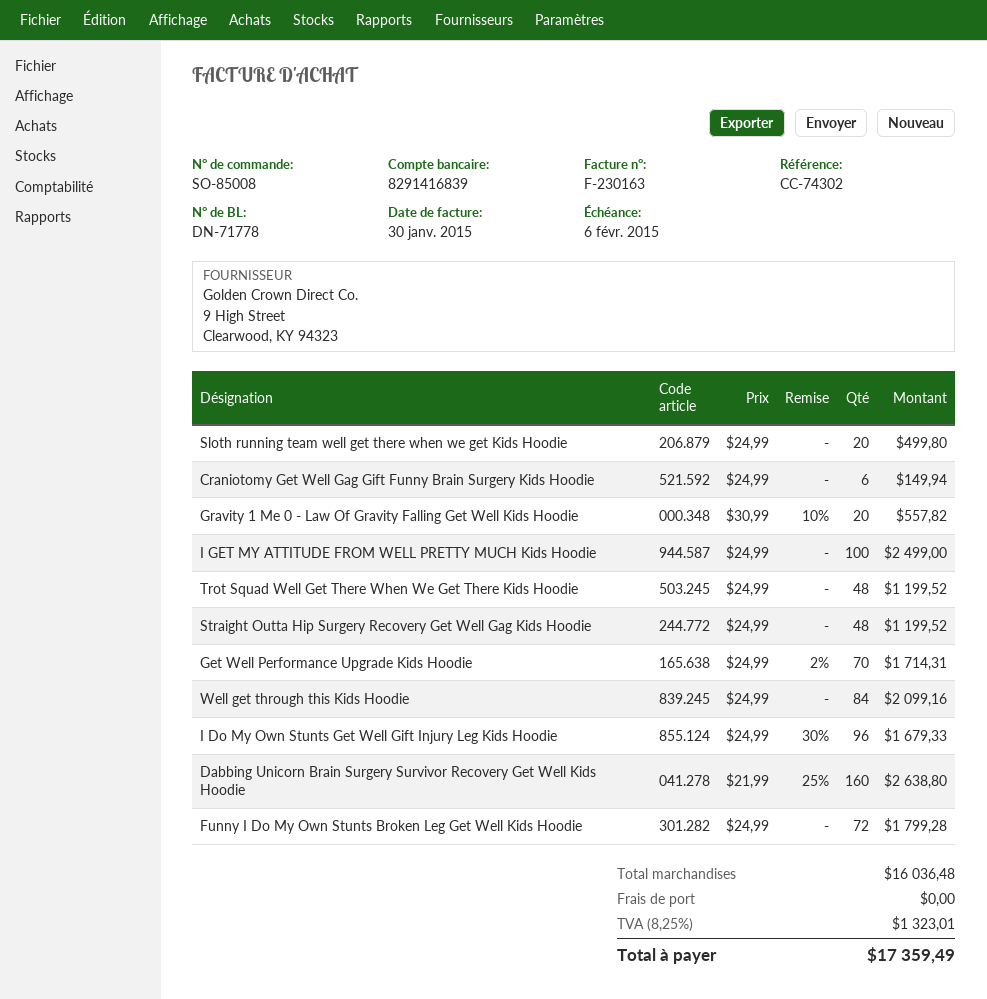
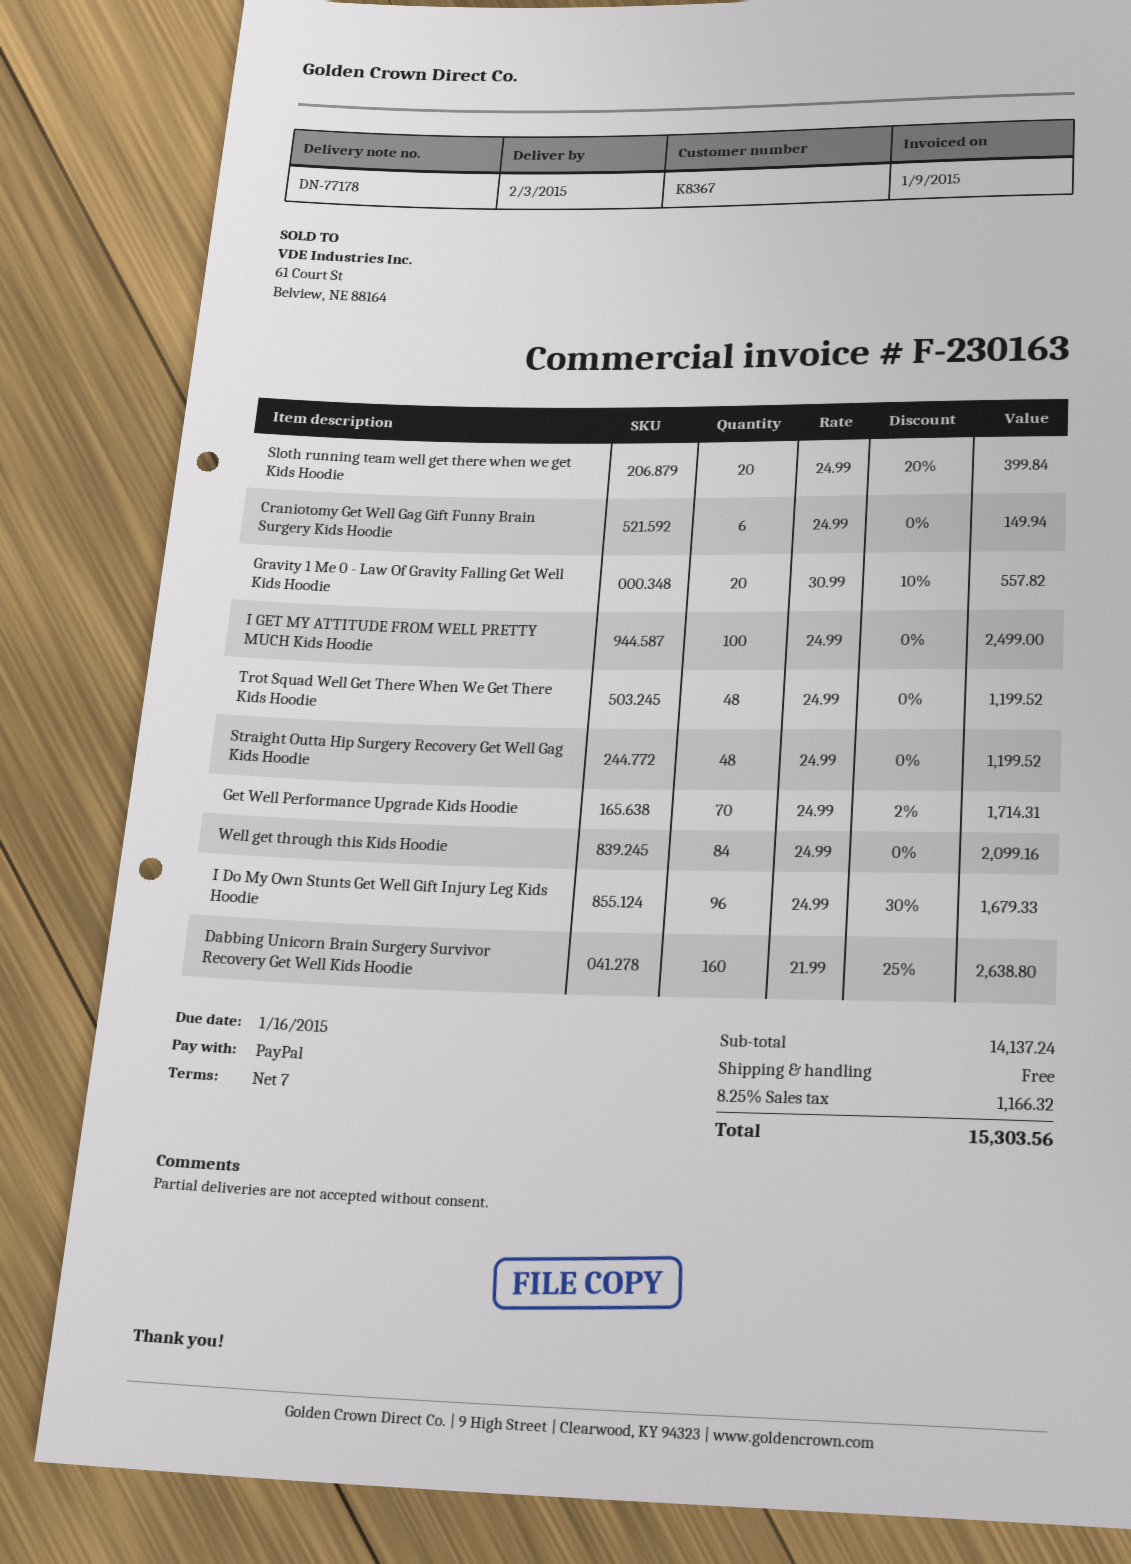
delivery note number: DN-71778 -> DN-77178
invoice date: 2015-01-30 -> 2015-01-09
due date: 2015-02-06 -> 2015-01-16
Sloth running team well get there when we get Kids Hoodie: 20 x 24.99 = 499.80 -> 20 x 24.99 - 20% = 399.84
Funny I Do My Own Stunts Broken Leg Get Well Kids Hoodie: 72 x 24.99 = 1799.28 -> none
subtotal: 16036.48 -> 14137.24
tax: 8.25% = 1323.01 -> 8.25% = 1166.32
total: 17359.49 -> 15303.56

